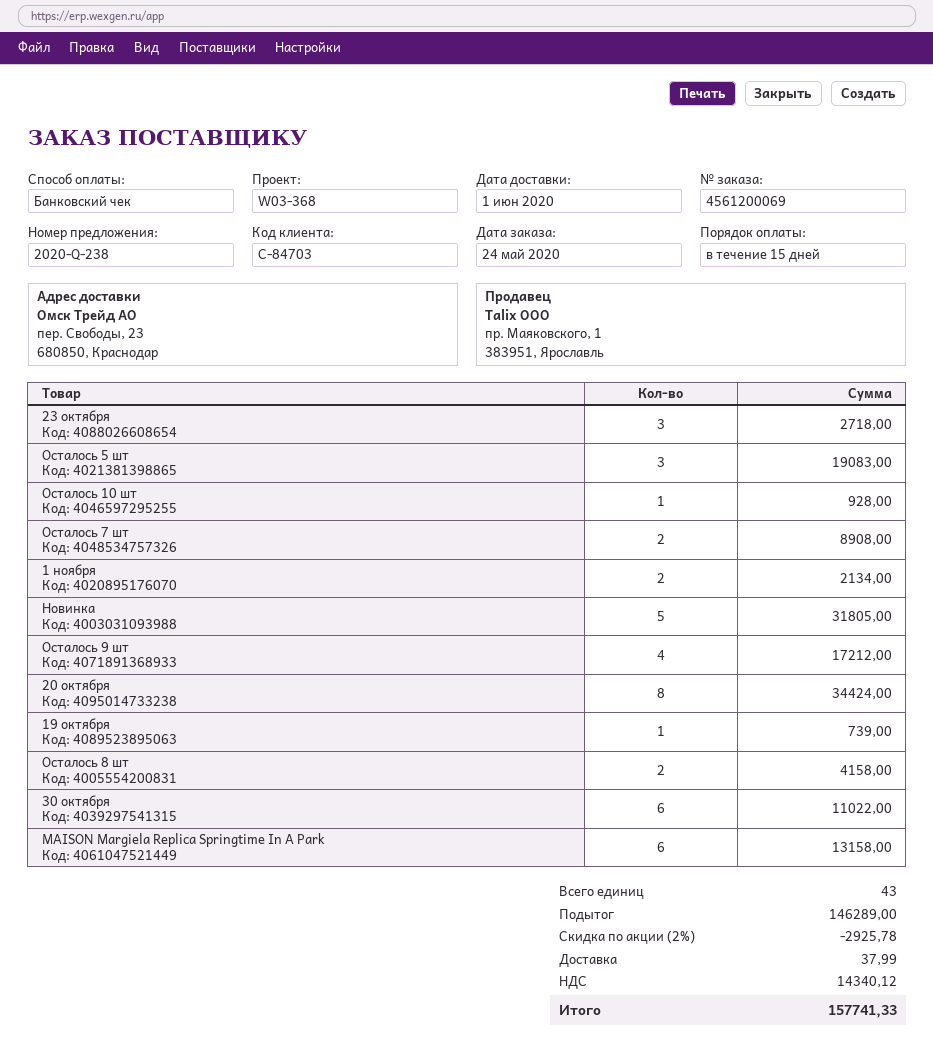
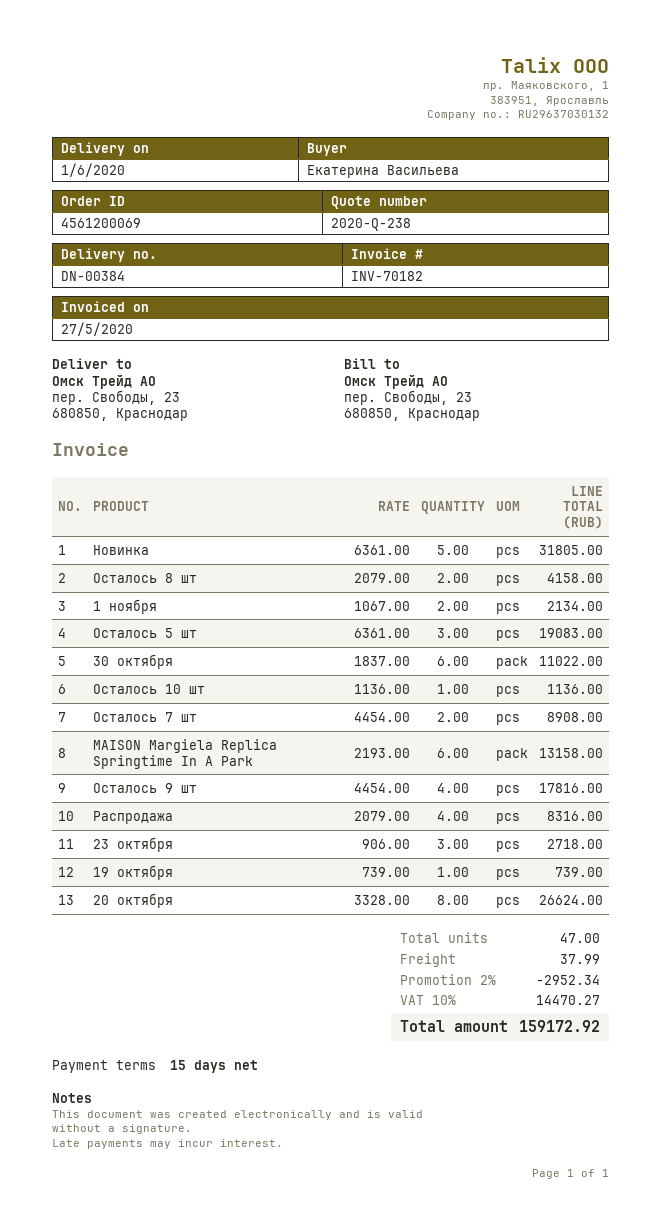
Осталось 10 шт: 1 for 928.00 -> 1 for 1136.00
Осталось 9 шт: 4 for 17212.00 -> 4 for 17816.00
20 октября: 8 for 34424.00 -> 8 for 26624.00
Распродажа: none -> 4 for 8316.00
total quantity: 43 -> 47
discount: 2% = 2925.78 -> 2% = 2952.34
tax: 14340.12 -> 14470.27
total: 157741.33 -> 159172.92

